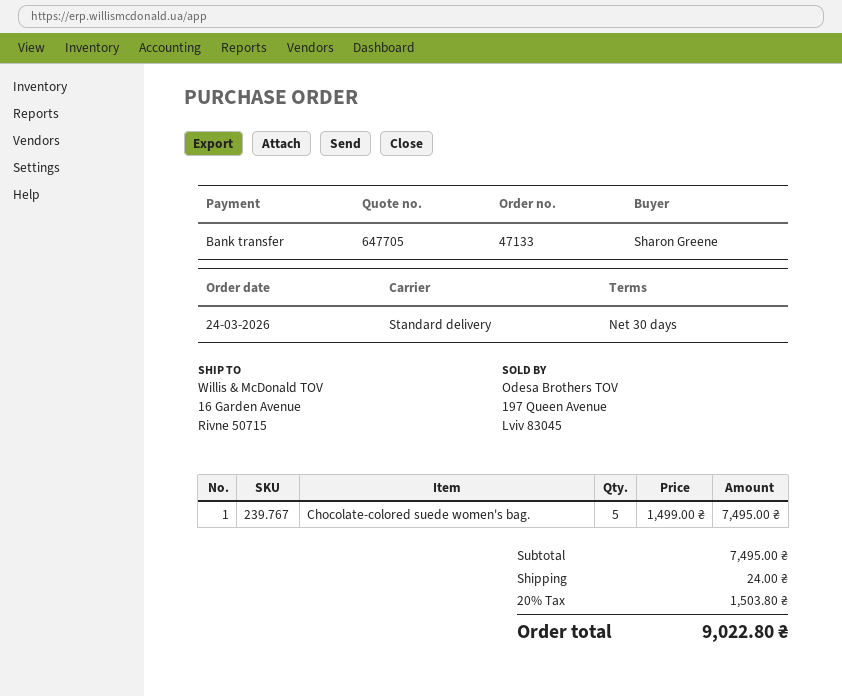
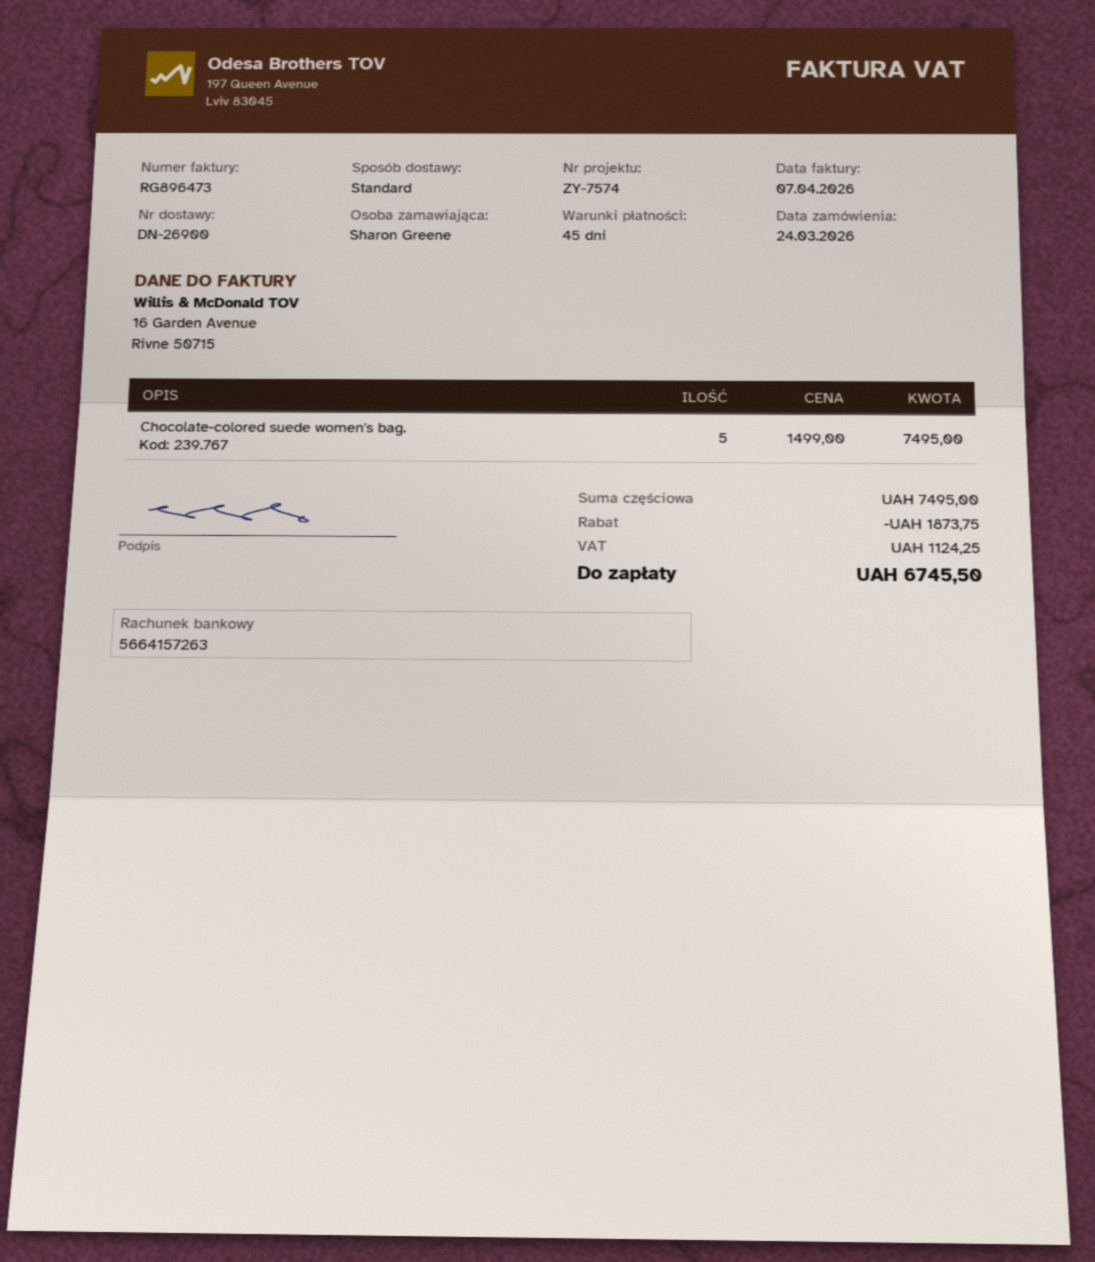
payment terms: 30 days -> 45 days
discount: none -> 1873.75
shipping: 24.00 -> none
tax: 1503.80 -> 1124.25
total: 9022.80 -> 6745.50

